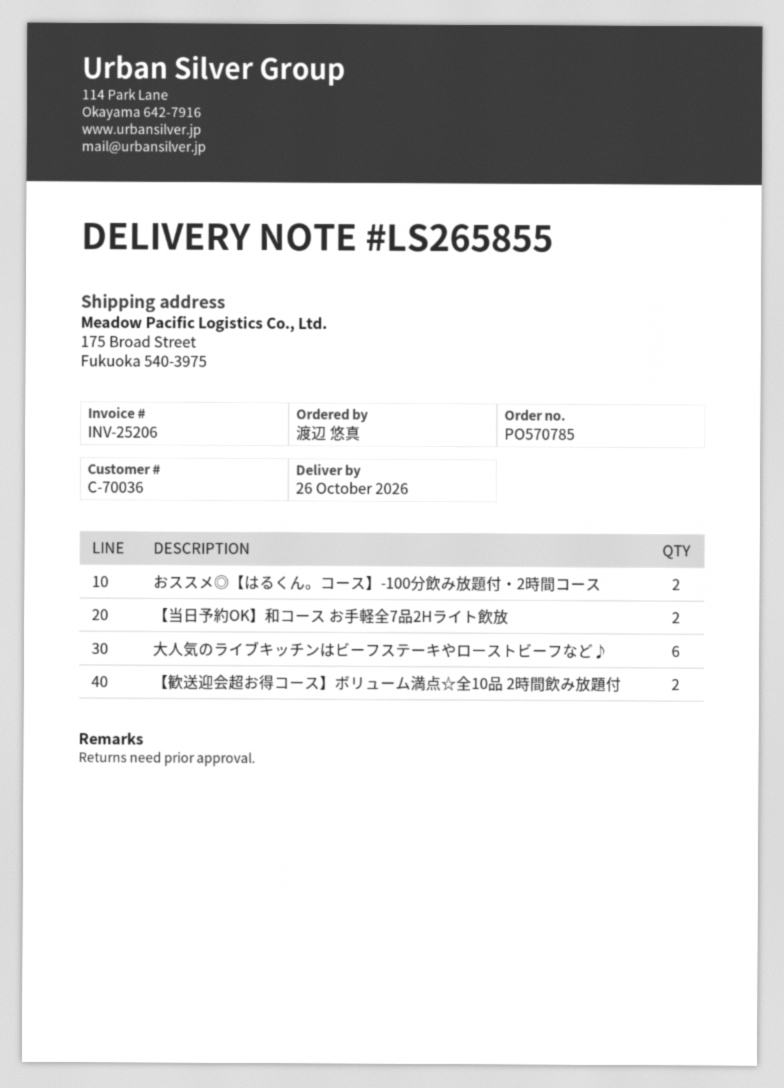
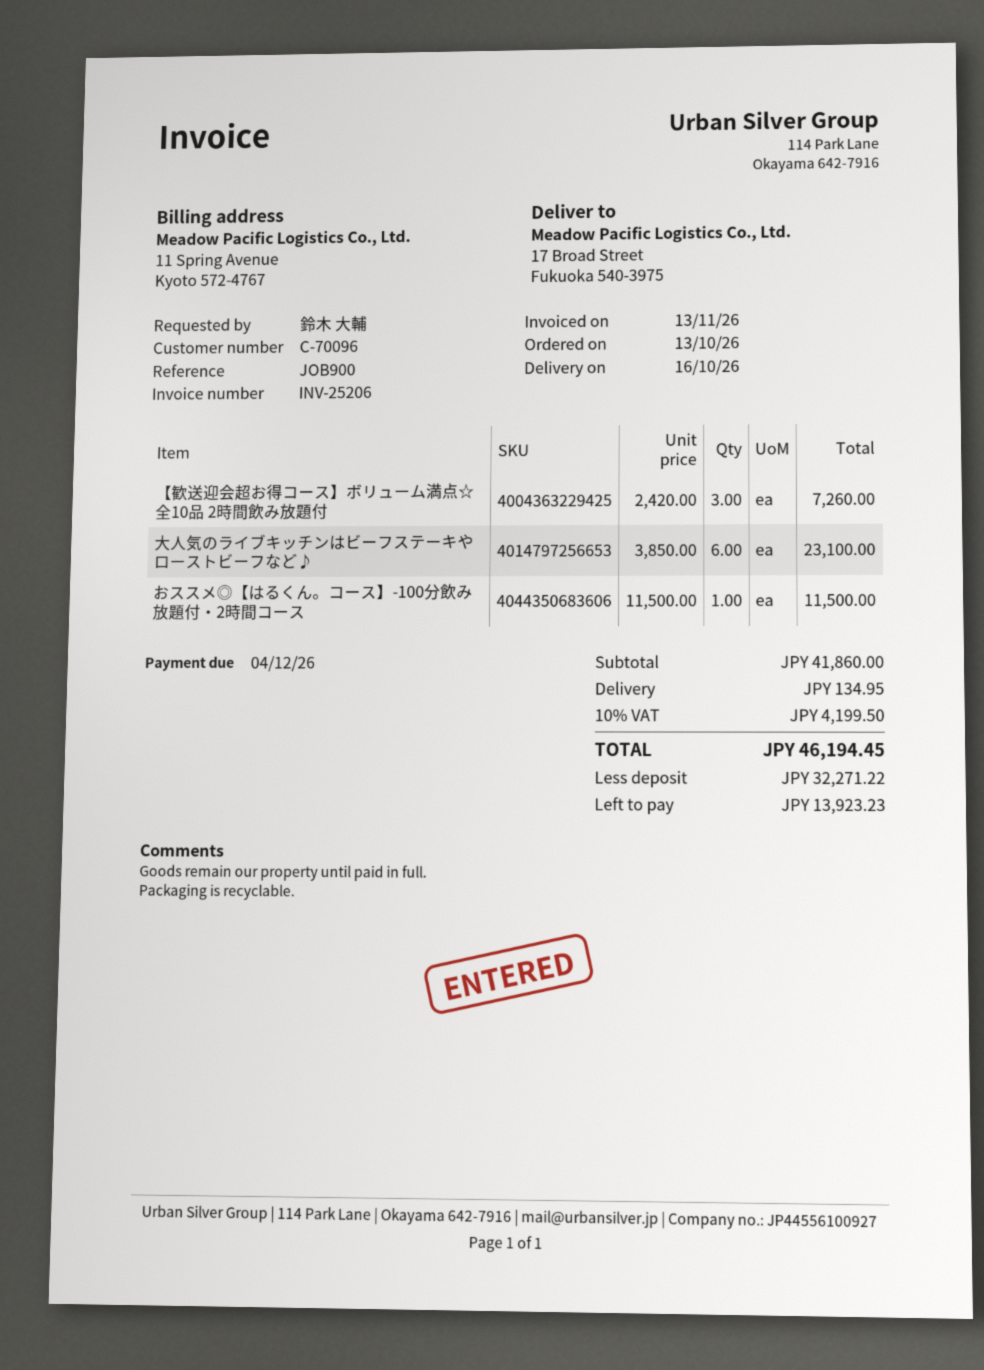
delivery date: 2026-10-26 -> 2026-10-16
customer number: C-70036 -> C-70096
ordered by: 渡辺 悠真 -> 鈴木 大輔
ship to: 175 Broad Street, Fukuoka 540-3975 -> 17 Broad Street, Fukuoka 540-3975
おススメ◎【はるくん。コース】-100分飲み放題付・2時間コース: 2 -> 1
【当日予約OK】和コース お手軽全7品2Hライト飲放: 2 -> none
【歓送迎会超お得コース】ボリューム満点☆全10品 2時間飲み放題付: 2 -> 3

